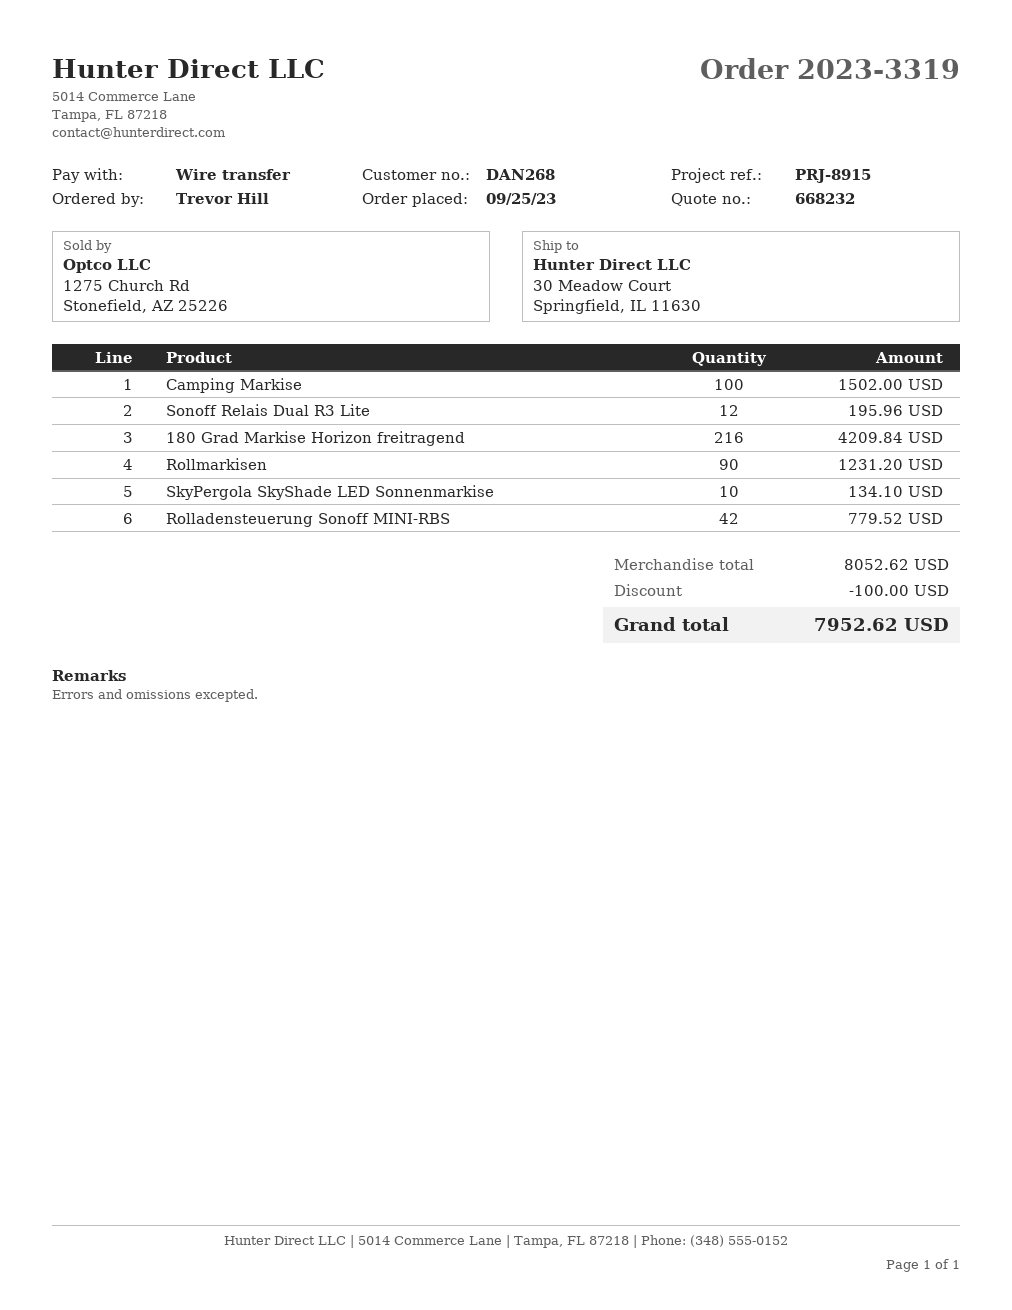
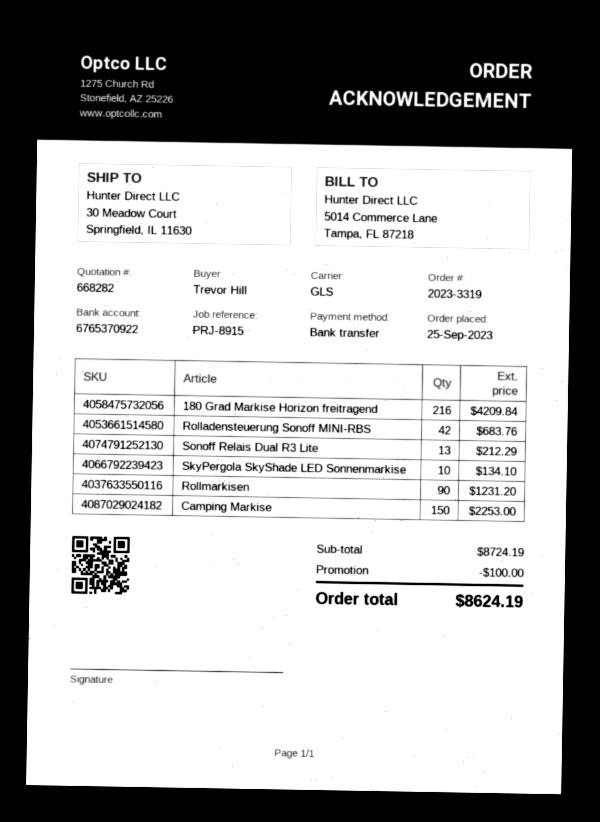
quote number: 668232 -> 668282
Camping Markise: 100 for 1502.00 -> 150 for 2253.00
Sonoff Relais Dual R3 Lite: 12 for 195.96 -> 13 for 212.29
Rolladensteuerung Sonoff MINI‑RBS: 42 for 779.52 -> 42 for 683.76
subtotal: 8052.62 -> 8724.19
total: 7952.62 -> 8624.19

